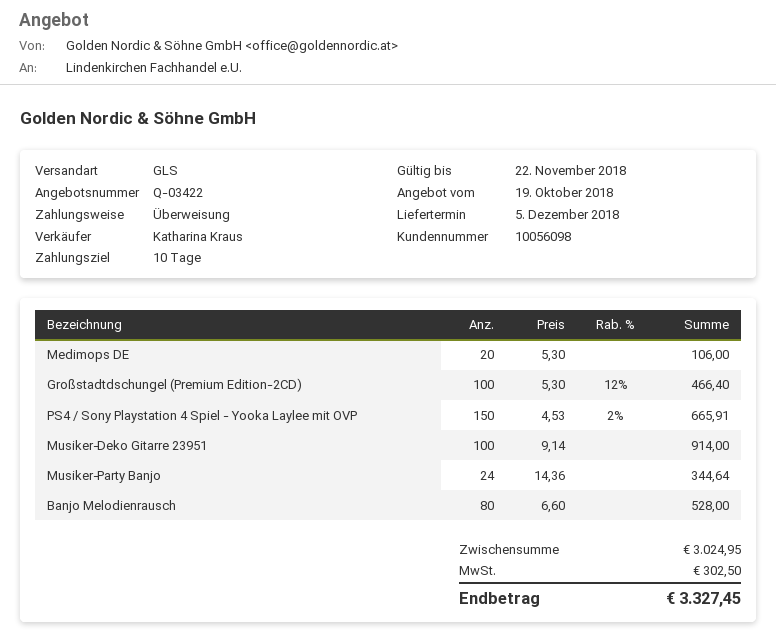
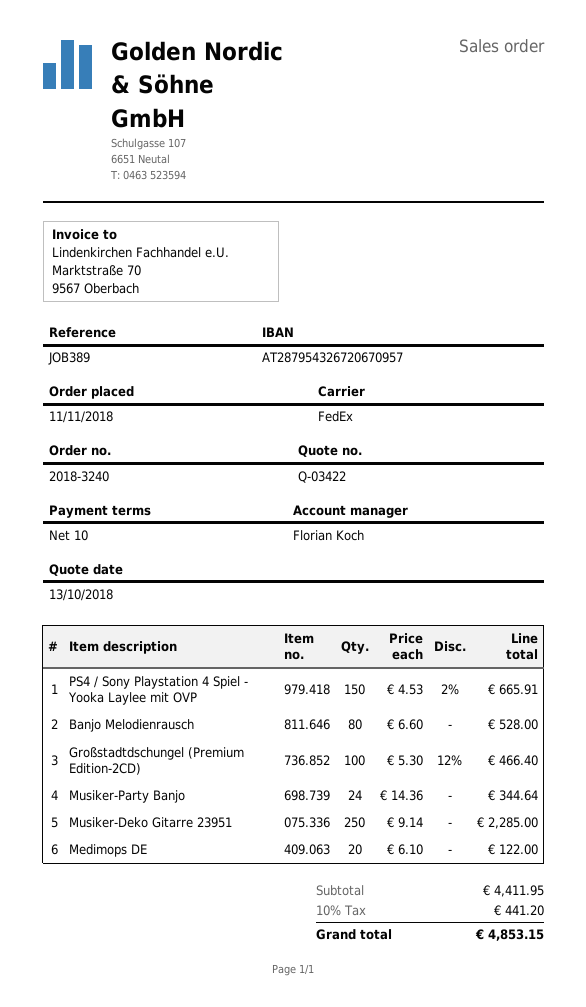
quote date: 2018-10-19 -> 2018-10-13
sales rep: Katharina Kraus -> Florian Koch
shipping method: GLS -> FedEx
Medimops DE: 20 x 5.30 = 106.00 -> 20 x 6.10 = 122.00
Musiker‑Deko Gitarre 23951: 100 x 9.14 = 914.00 -> 250 x 9.14 = 2285.00
subtotal: 3024.95 -> 4411.95
tax: 302.50 -> 441.20
total: 3327.45 -> 4853.15

